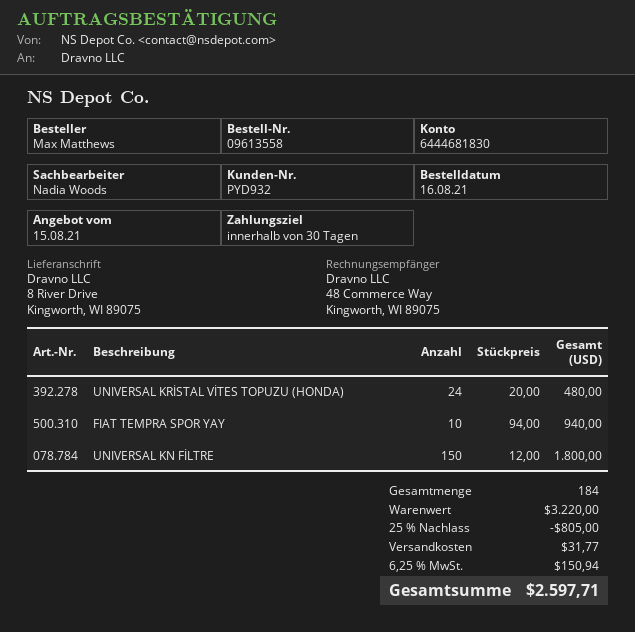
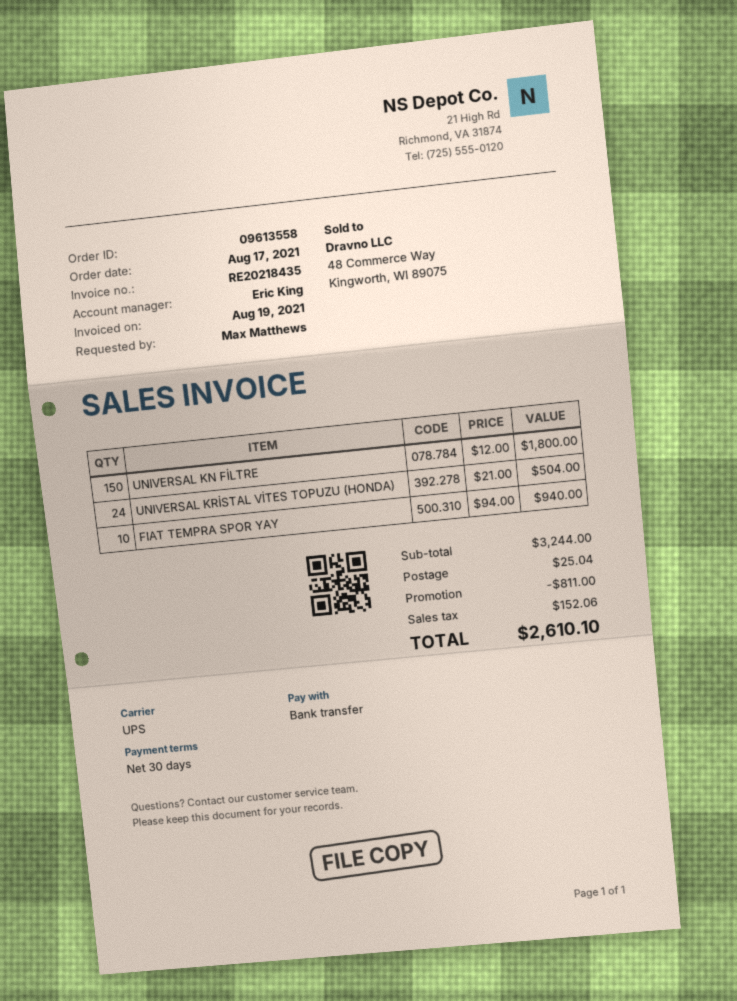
order date: 2021-08-16 -> 2021-08-17
sales rep: Nadia Woods -> Eric King
UNIVERSAL KRİSTAL VİTES TOPUZU (HONDA): 24 x 20.00 = 480.00 -> 24 x 21.00 = 504.00
subtotal: 3220.00 -> 3244.00
discount: 805.00 -> 811.00
shipping: 31.77 -> 25.04
tax: 150.94 -> 152.06
total: 2597.71 -> 2610.10

